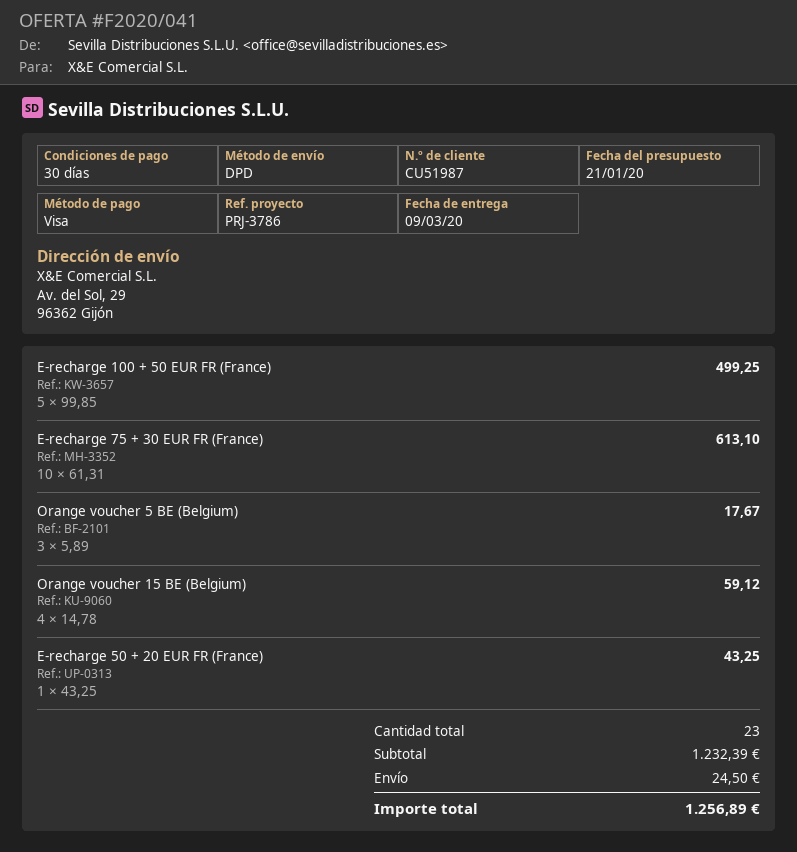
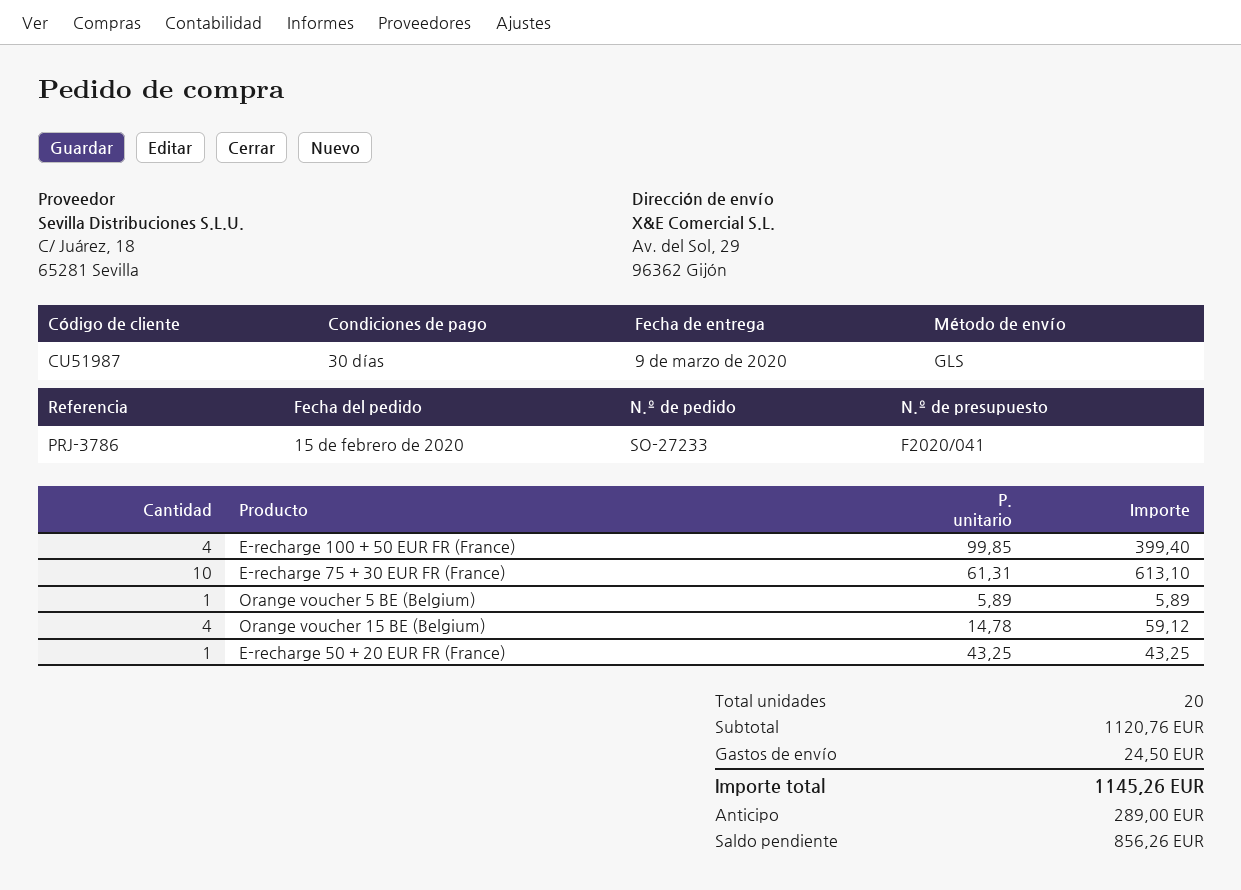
shipping method: DPD -> GLS
E-recharge 100 + 50 EUR FR (France): 5 x 99.85 = 499.25 -> 4 x 99.85 = 399.40
Orange voucher 5 BE (Belgium): 3 x 5.89 = 17.67 -> 1 x 5.89 = 5.89
total quantity: 23 -> 20
subtotal: 1232.39 -> 1120.76
total: 1256.89 -> 1145.26

